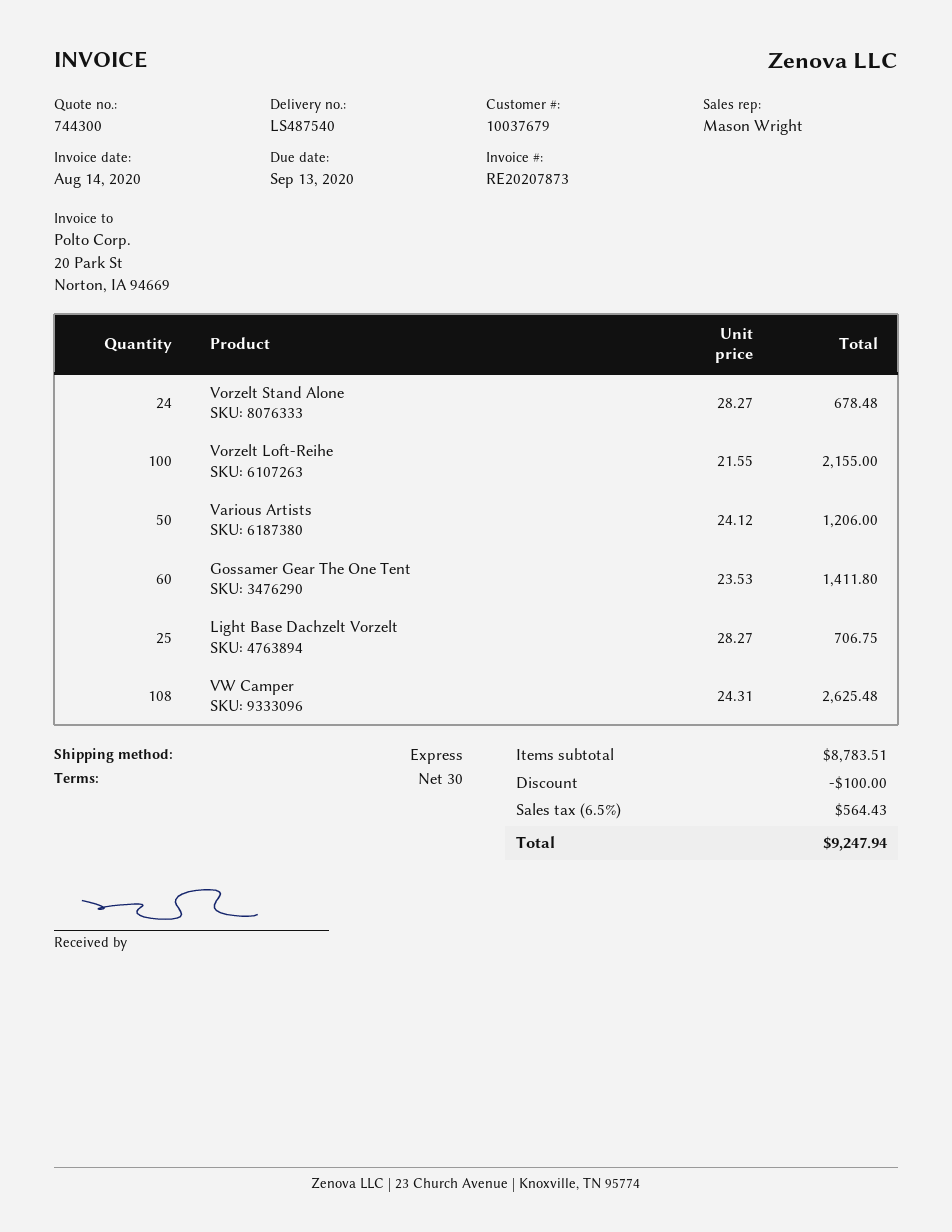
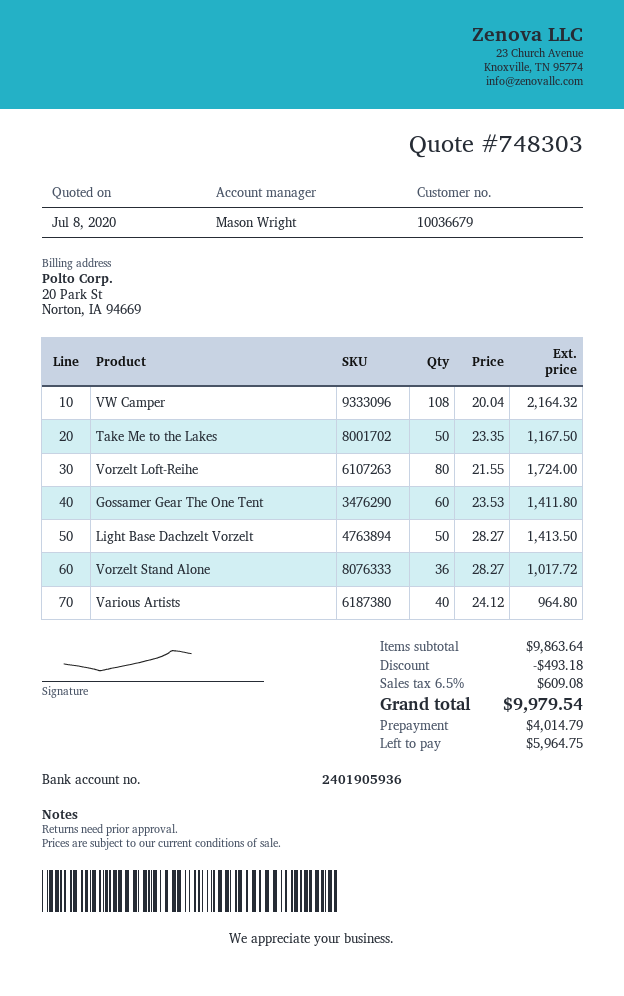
quote number: 744300 -> 748303
customer number: 10037679 -> 10036679
Vorzelt Stand Alone: 24 x 28.27 = 678.48 -> 36 x 28.27 = 1017.72
Vorzelt Loft-Reihe: 100 x 21.55 = 2155.00 -> 80 x 21.55 = 1724.00
Various Artists: 50 x 24.12 = 1206.00 -> 40 x 24.12 = 964.80
Light Base Dachzelt Vorzelt: 25 x 28.27 = 706.75 -> 50 x 28.27 = 1413.50
VW Camper: 108 x 24.31 = 2625.48 -> 108 x 20.04 = 2164.32
Take Me to the Lakes: none -> 50 x 23.35 = 1167.50
subtotal: 8783.51 -> 9863.64
discount: 100.00 -> 493.18
tax: 6.5% = 564.43 -> 6.5% = 609.08
total: 9247.94 -> 9979.54

